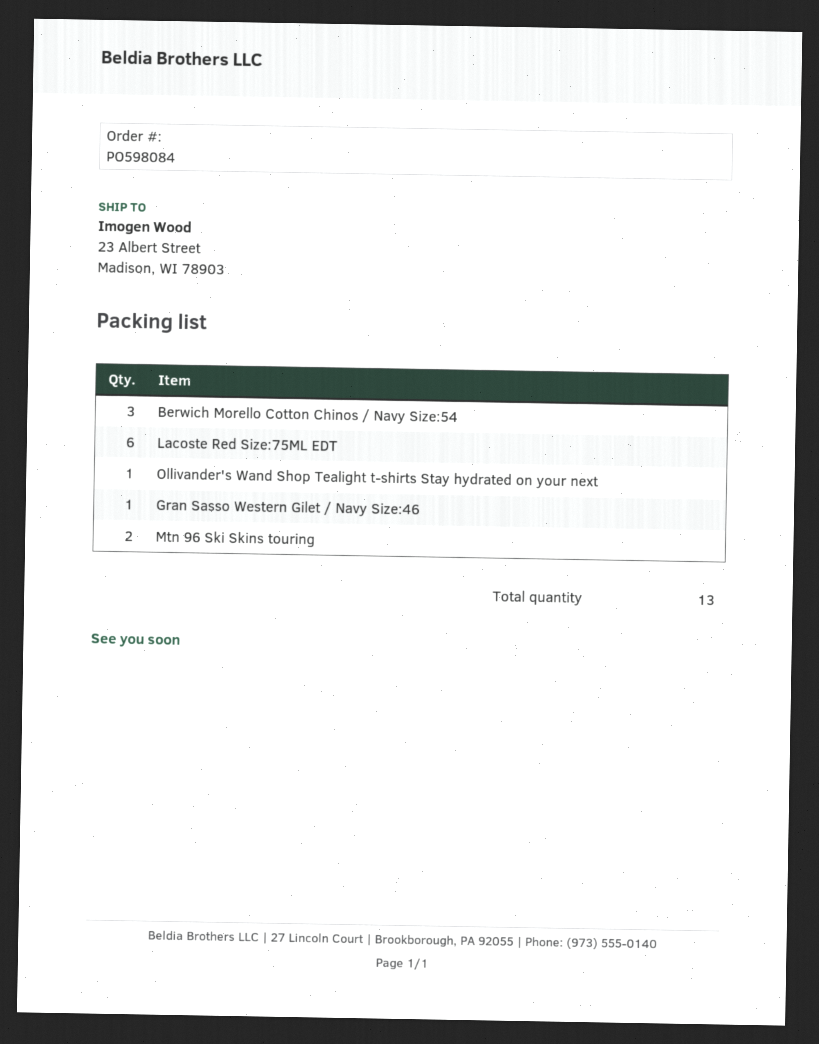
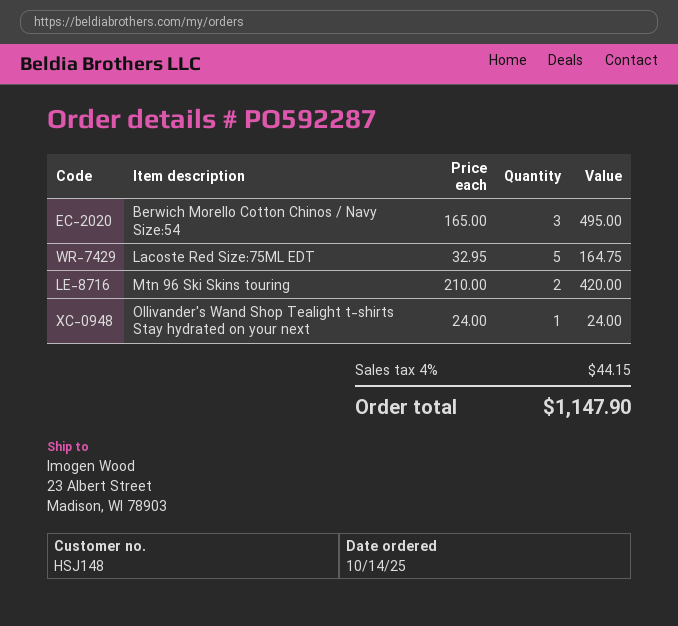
order number: PO598084 -> PO592287
Lacoste Red Size:75ML EDT: 6 -> 5
Gran Sasso Western Gilet / Navy Size:46: 1 -> none

